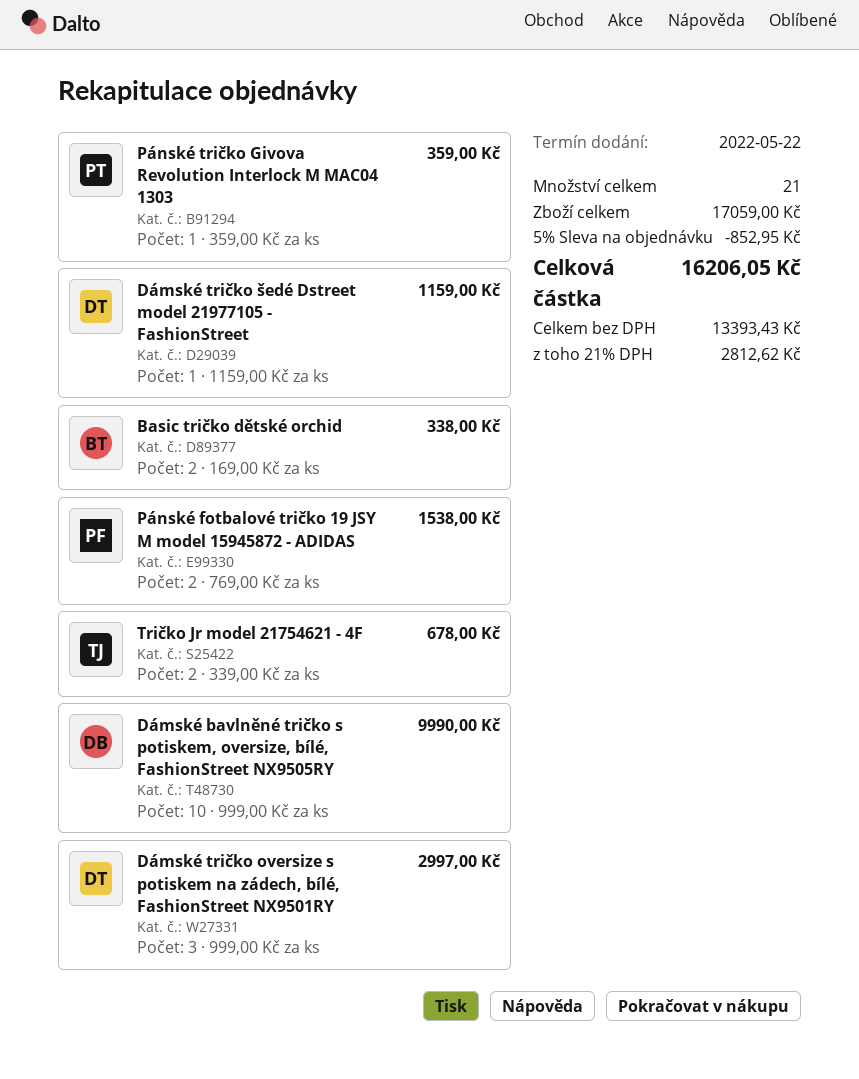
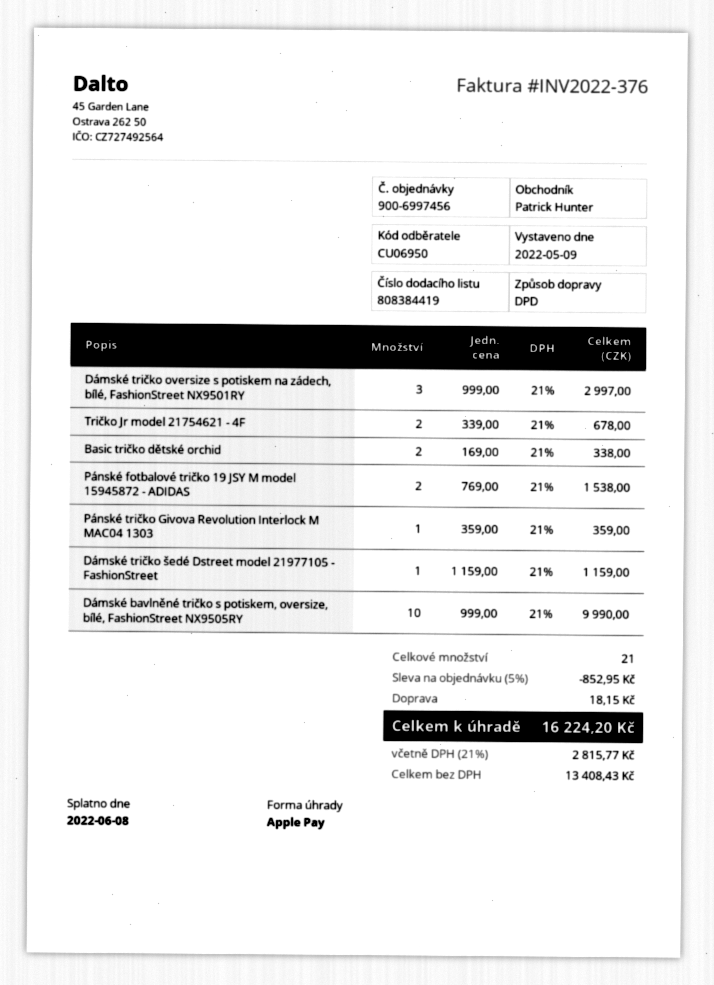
shipping: none -> 18.15
net: 13393.43 -> 13408.43
tax: 21% = 2812.62 -> 21% = 2815.77
total: 16206.05 -> 16224.20

